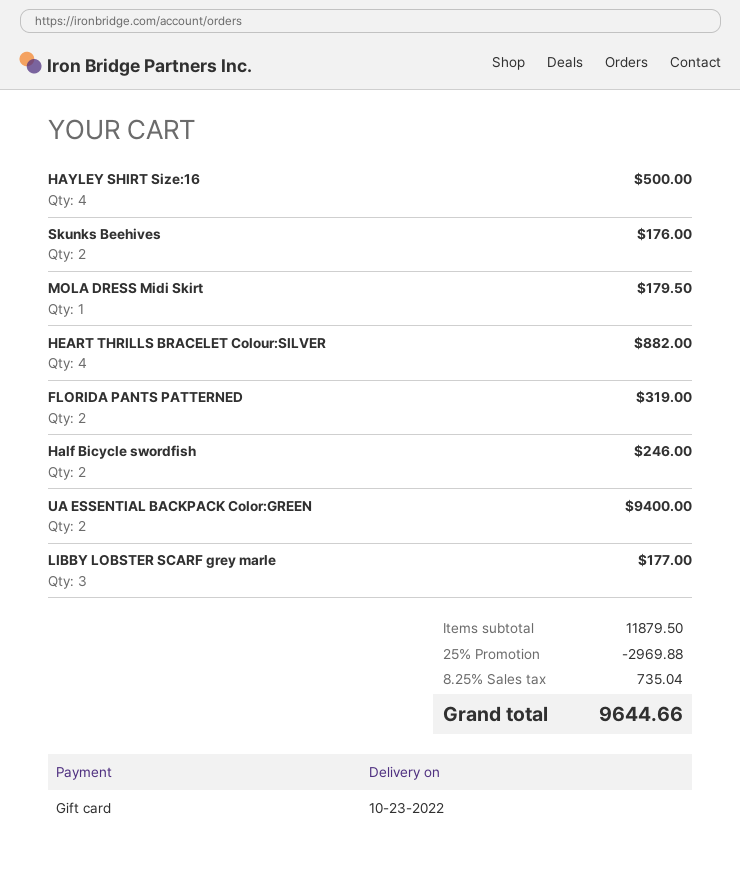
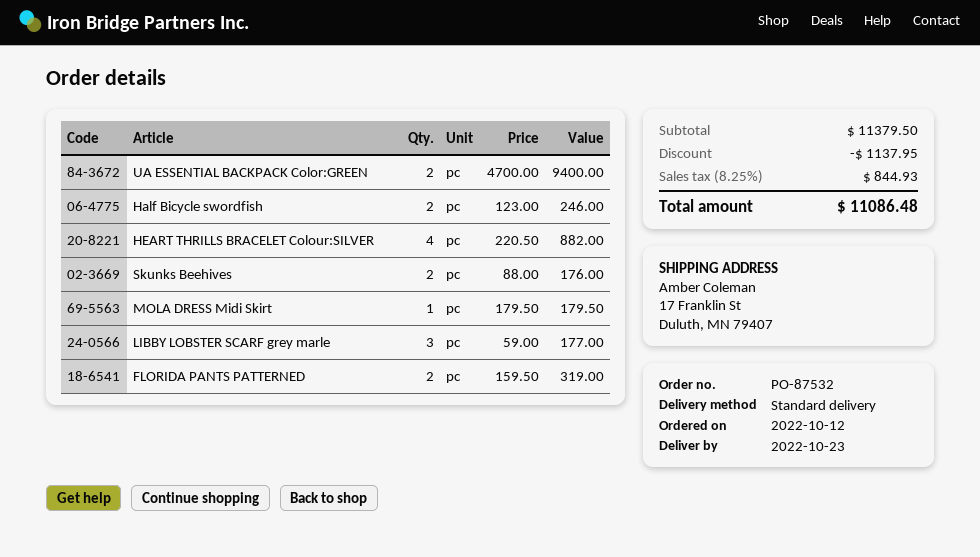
HAYLEY SHIRT Size:16: 4 for 500.00 -> none
subtotal: 11879.50 -> 11379.50
discount: 2969.88 -> 1137.95
tax: 8.25% = 735.04 -> 8.25% = 844.93
total: 9644.66 -> 11086.48

